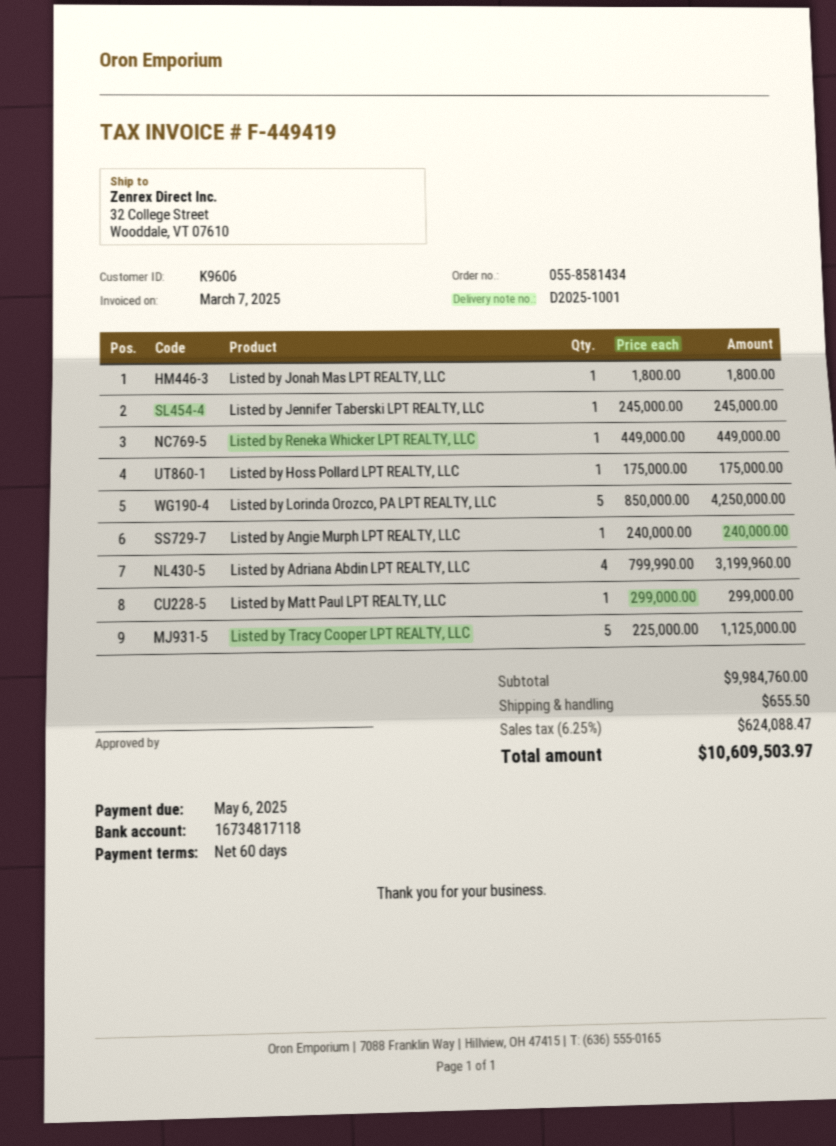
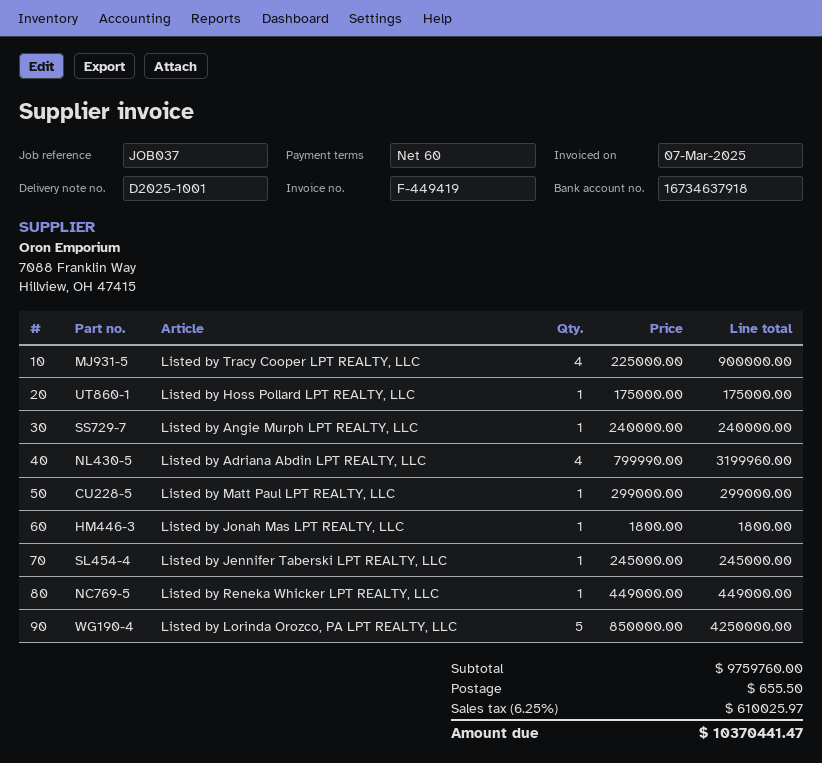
bank account: 16734817118 -> 16734637918
Listed by Tracy Cooper LPT REALTY, LLC: 5 x 225000.00 = 1125000.00 -> 4 x 225000.00 = 900000.00
subtotal: 9984760.00 -> 9759760.00
tax: 6.25% = 624088.47 -> 6.25% = 610025.97
total: 10609503.97 -> 10370441.47

